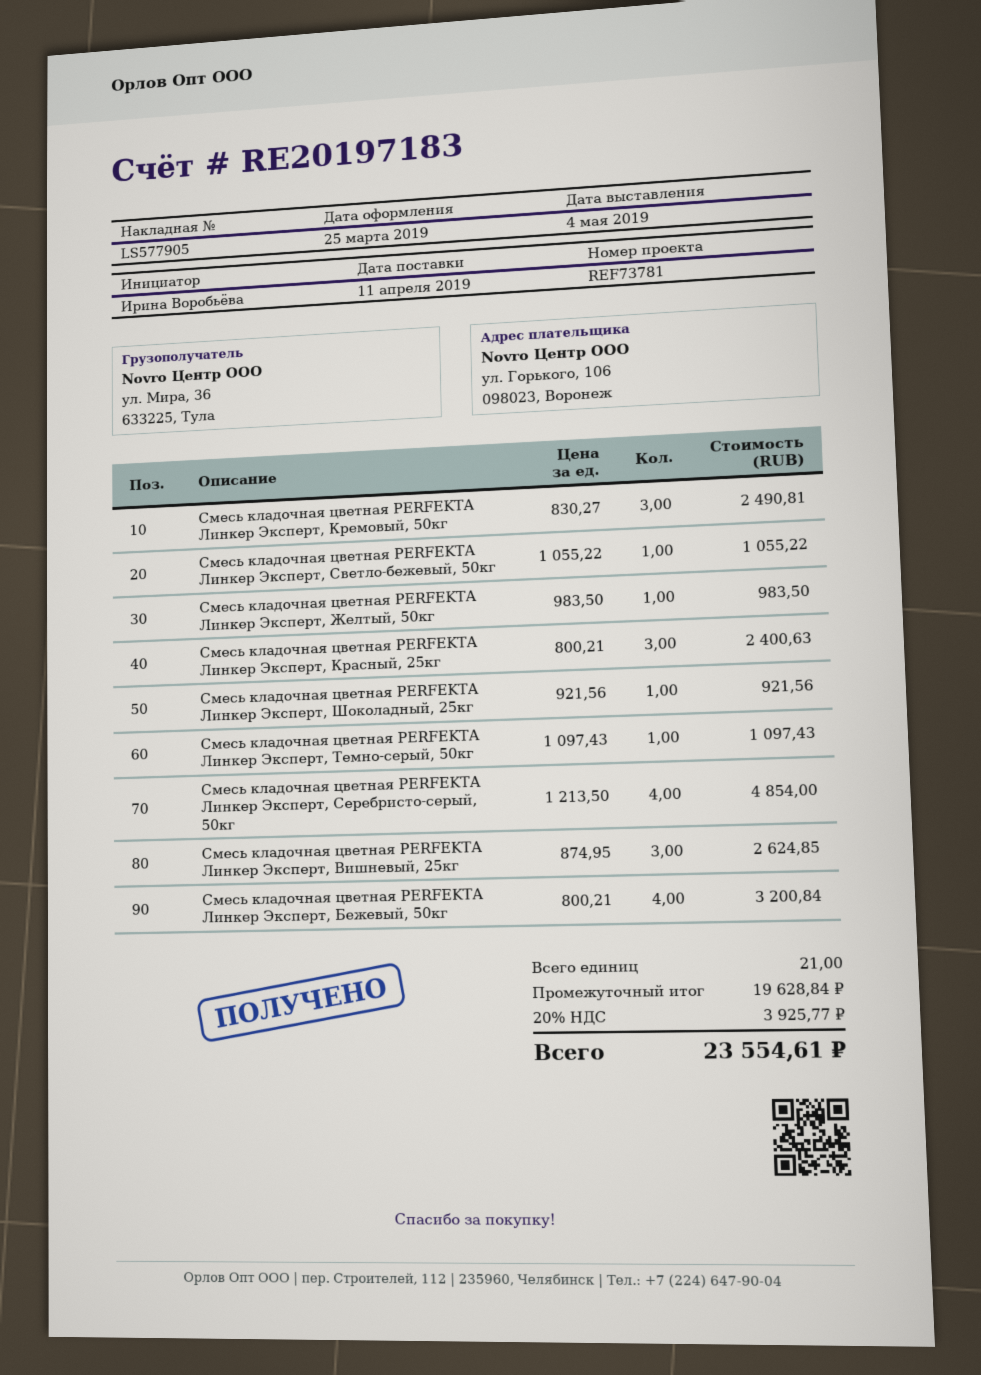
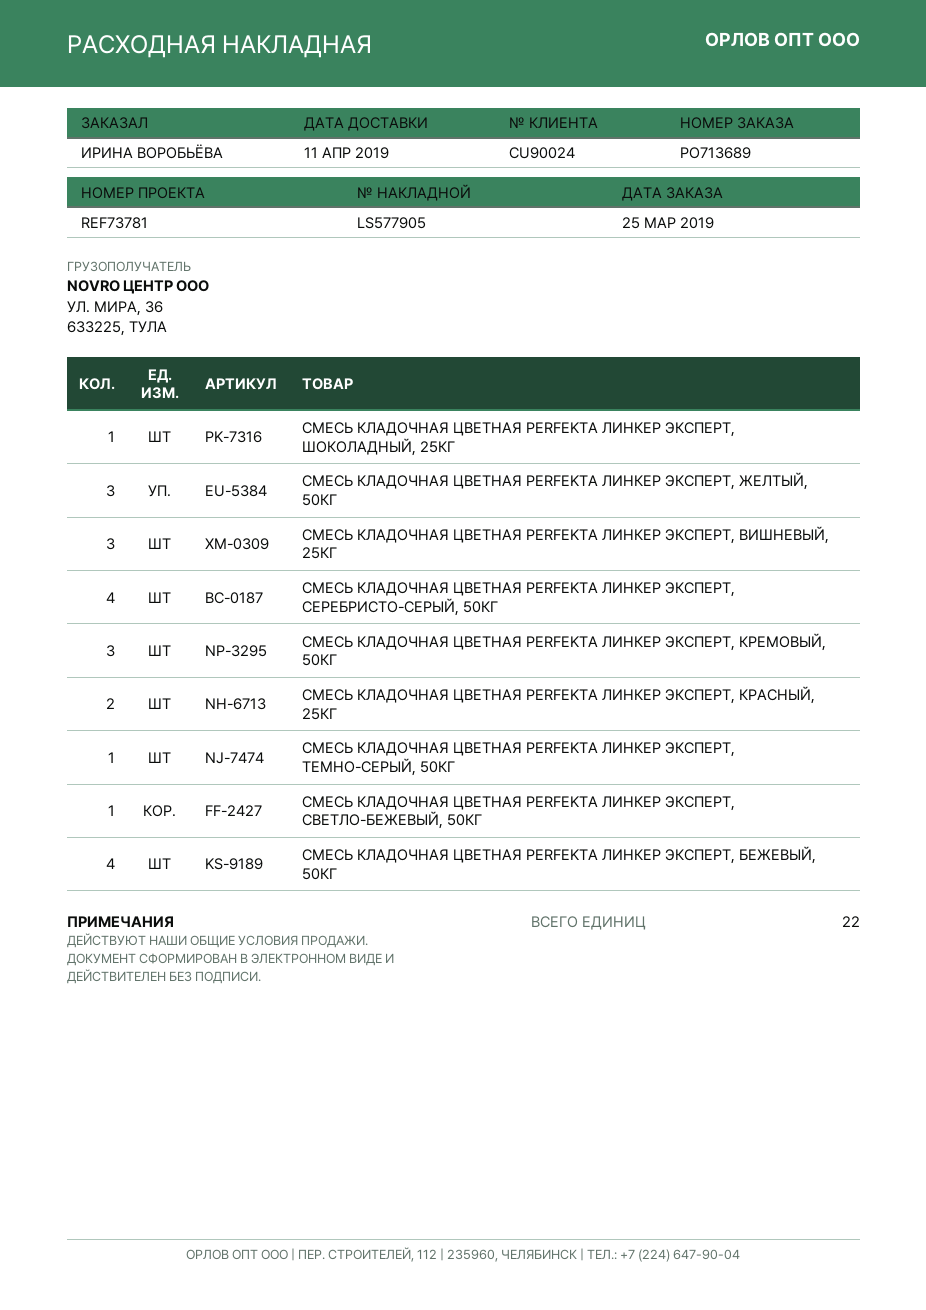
Смесь кладочная цветная PERFEKTA Линкер Эксперт, Желтый, 50кг: 1 -> 3
Смесь кладочная цветная PERFEKTA Линкер Эксперт, Красный, 25кг: 3 -> 2
total quantity: 21 -> 22

